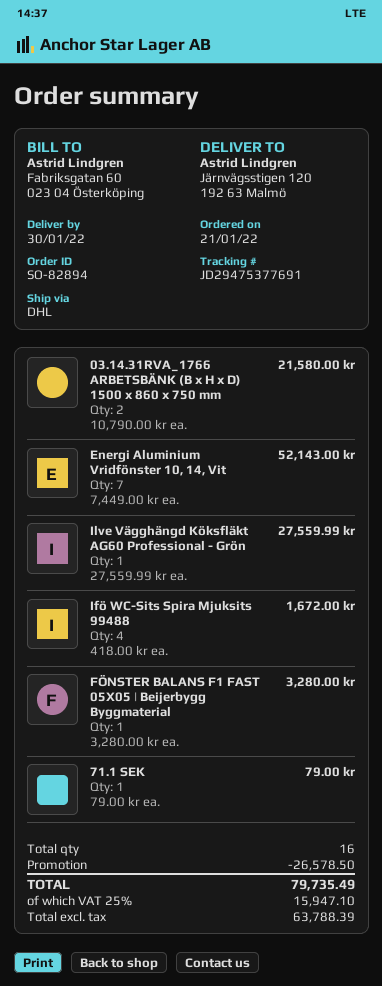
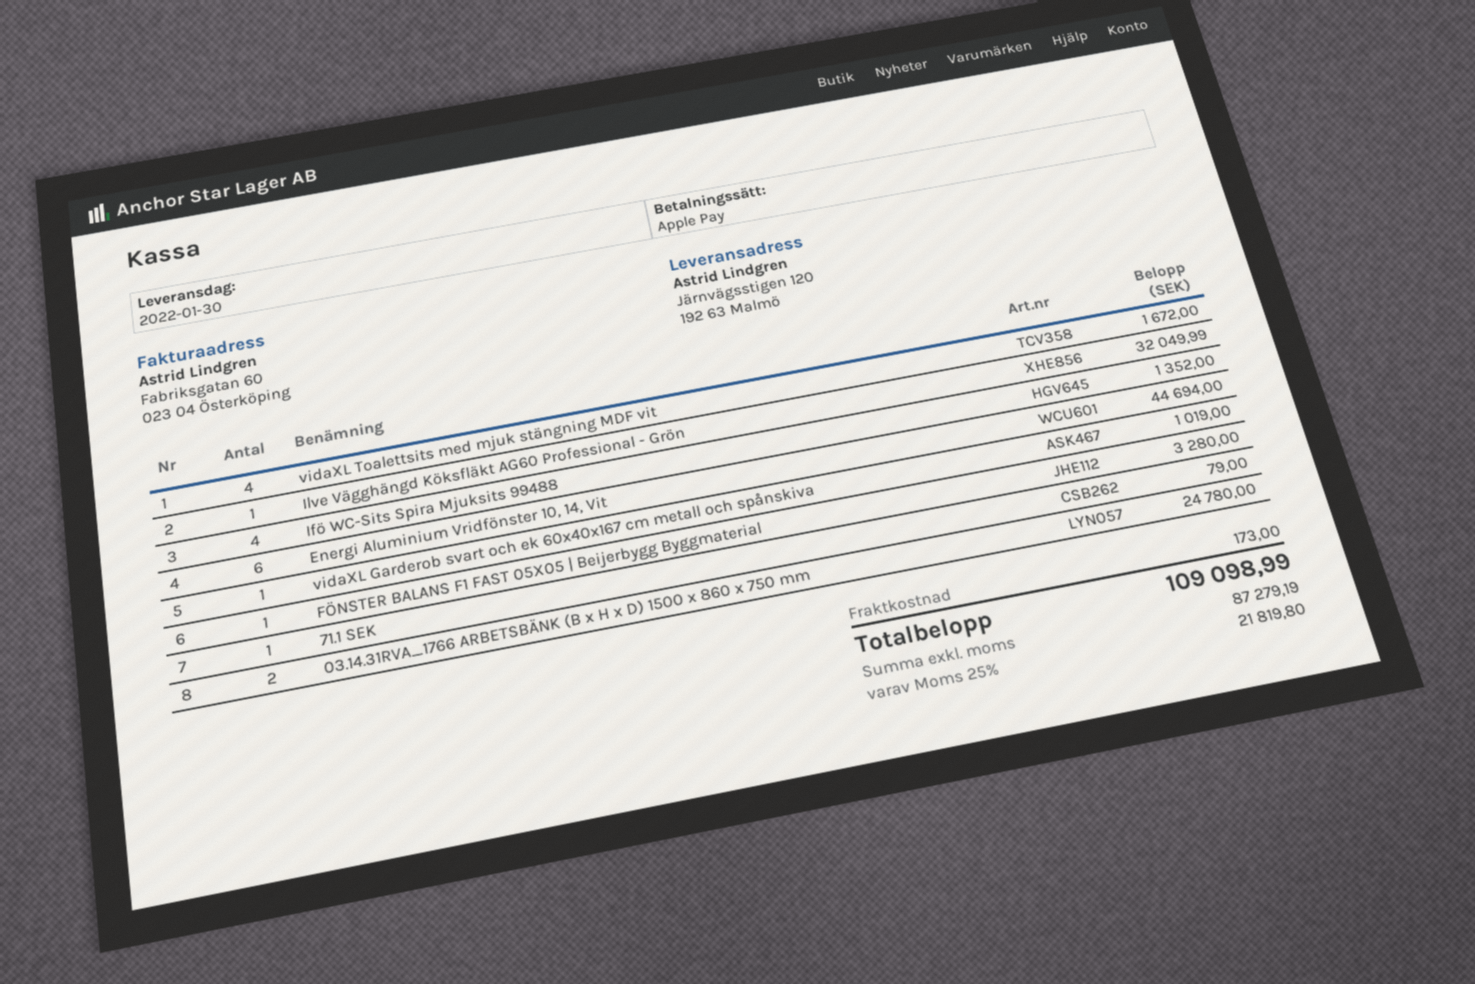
03.14.31RVA_1766 ARBETSBÄNK (B x H x D) 1500 x 860 x 750 mm: 2 for 21580.00 -> 2 for 24780.00
Energi Aluminium Vridfönster 10, 14, Vit: 7 for 52143.00 -> 6 for 44694.00
Ilve Vägghängd Köksfläkt AG60 Professional - Grön: 1 for 27559.99 -> 1 for 32049.99
Ifö WC-Sits Spira Mjuksits 99488: 4 for 1672.00 -> 4 for 1352.00
vidaXL Toalettsits med mjuk stängning MDF vit: none -> 4 for 1672.00
vidaXL Garderob svart och ek 60x40x167 cm metall och spånskiva: none -> 1 for 1019.00
discount: 26578.50 -> none
shipping: none -> 173.00
net: 63788.39 -> 87279.19
tax: 25% = 15947.10 -> 25% = 21819.80
total: 79735.49 -> 109098.99

